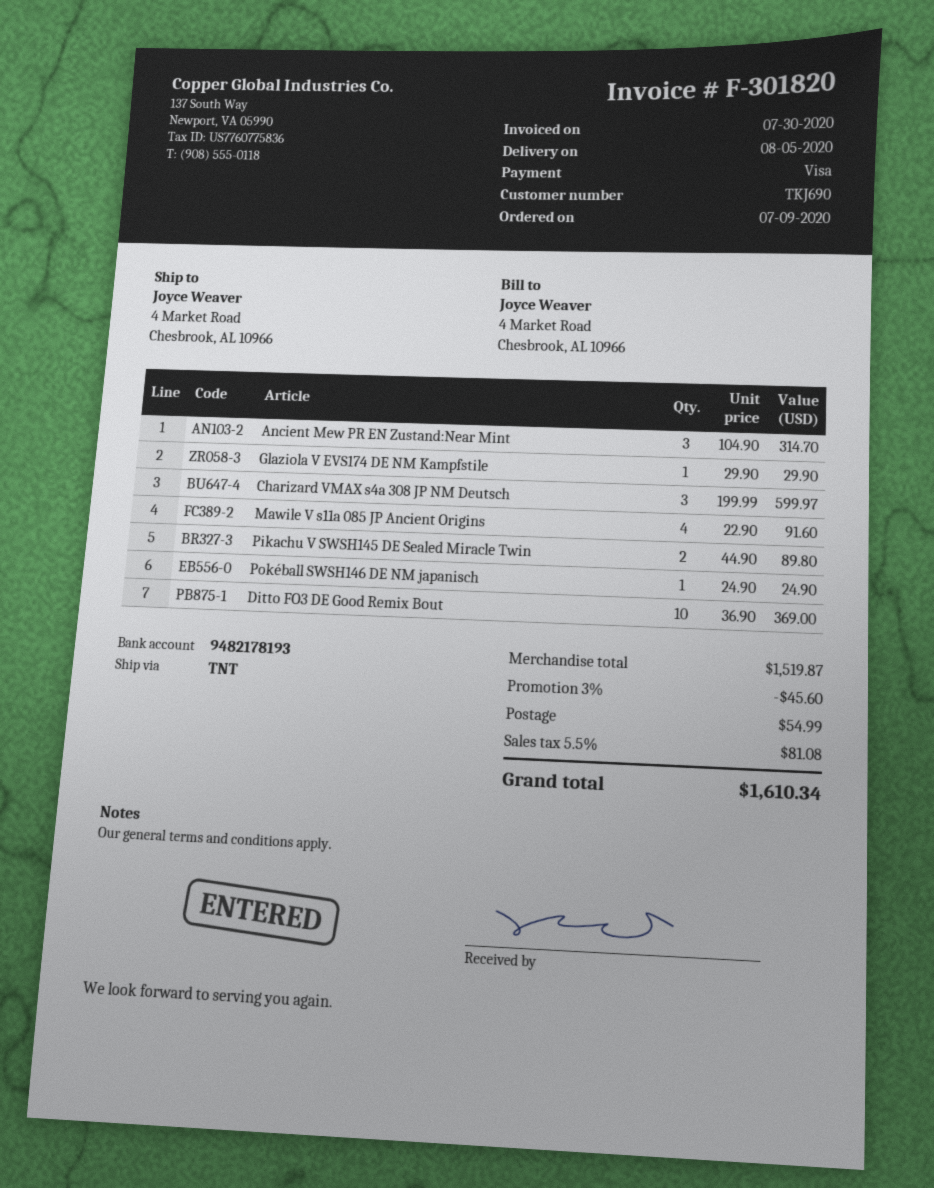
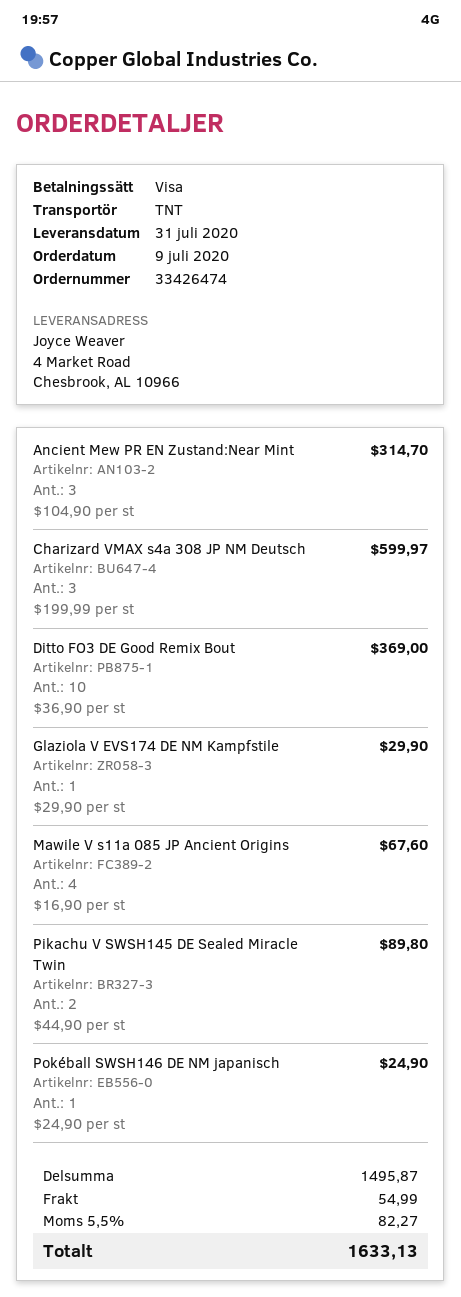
delivery date: 2020-08-05 -> 2020-07-31
Mawile V s11a 085 JP Ancient Origins: 4 x 22.90 = 91.60 -> 4 x 16.90 = 67.60
subtotal: 1519.87 -> 1495.87
discount: 3% = 45.60 -> none
tax: 5.5% = 81.08 -> 5.5% = 82.27
total: 1610.34 -> 1633.13

